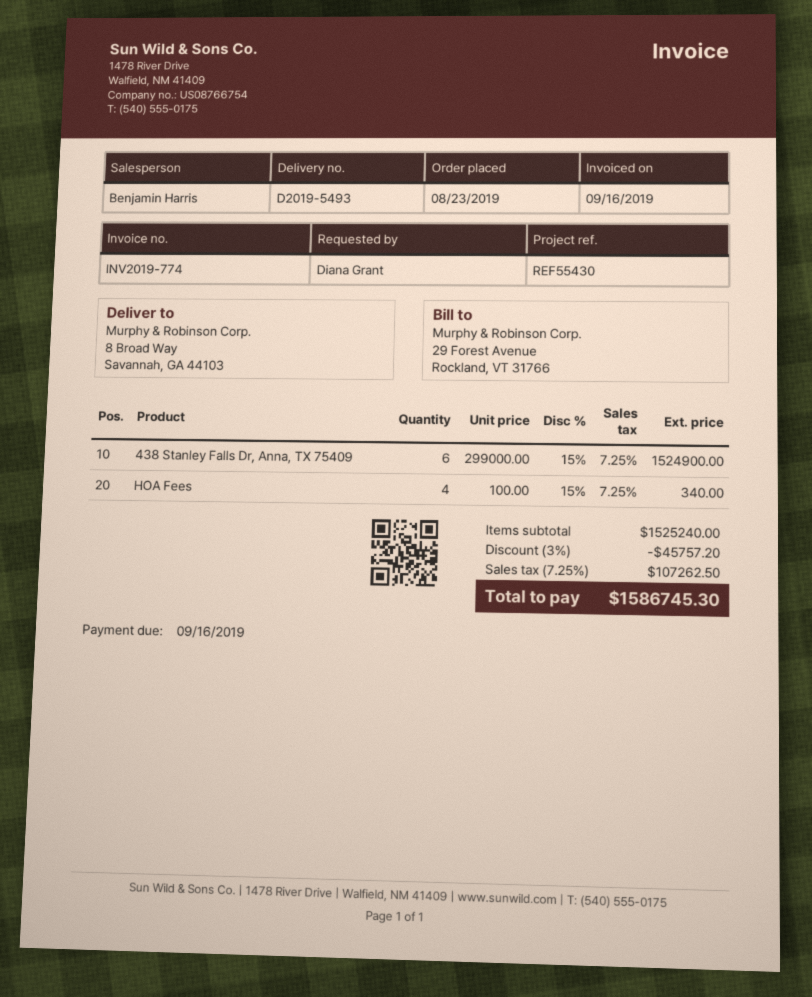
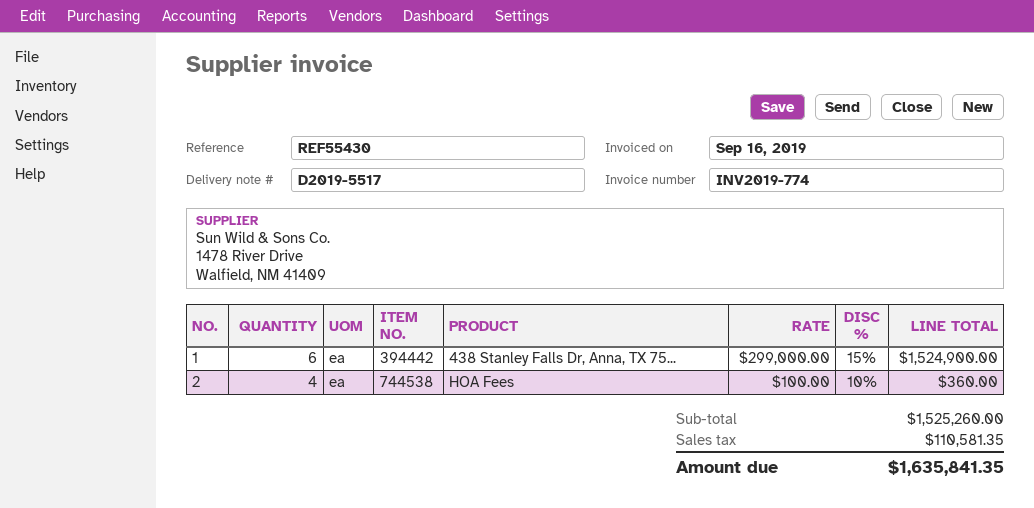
delivery note number: D2019-5493 -> D2019-5517
HOA Fees: 4 x 100.00 - 15% = 340.00 -> 4 x 100.00 - 10% = 360.00
subtotal: 1525240.00 -> 1525260.00
discount: 3% = 45757.20 -> none
tax: 107262.50 -> 110581.35
total: 1586745.30 -> 1635841.35

